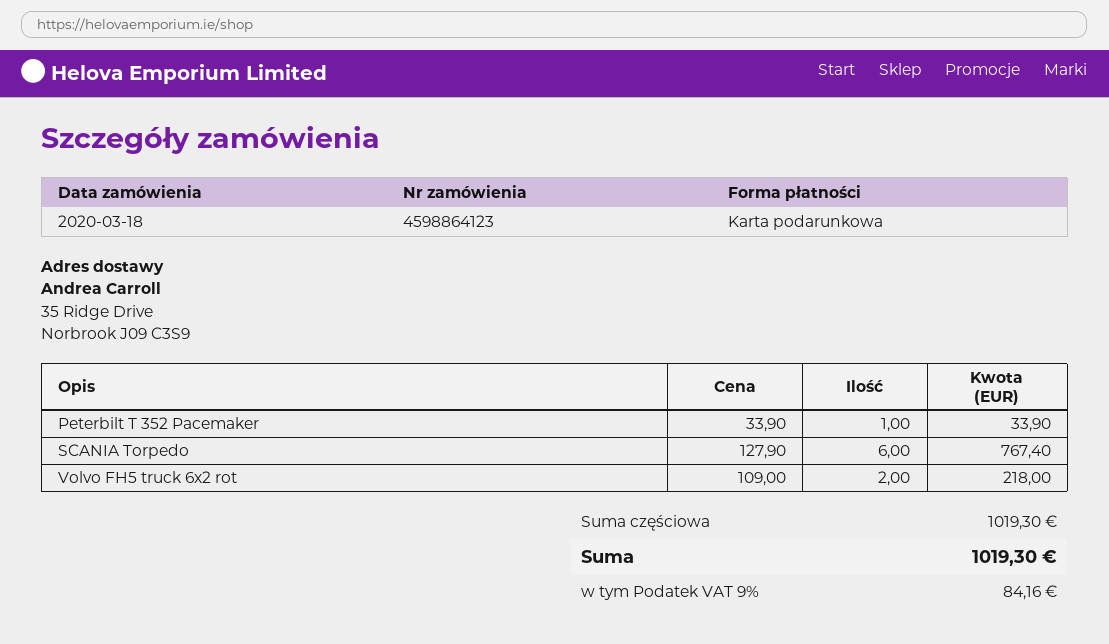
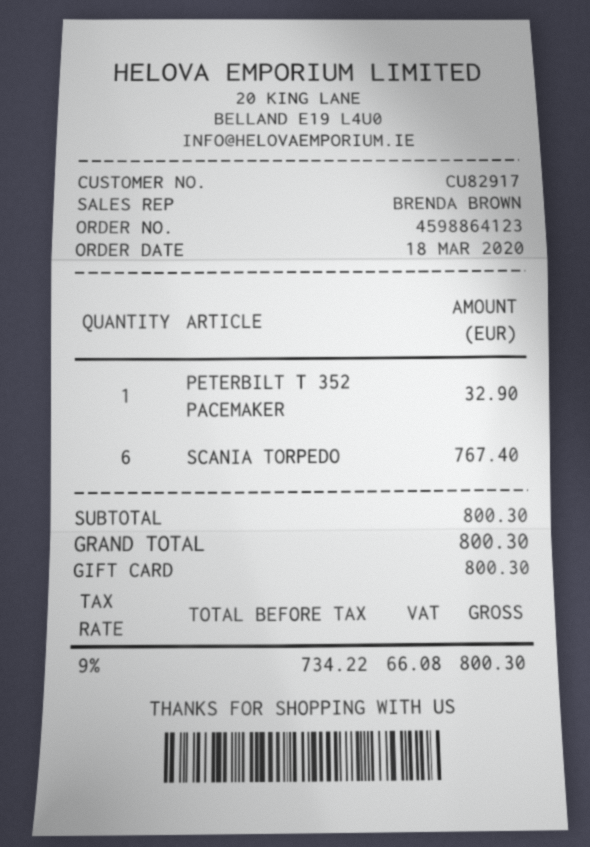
Peterbilt T 352 Pacemaker: 1 for 33.90 -> 1 for 32.90
Volvo FH5 truck 6x2 rot: 2 for 218.00 -> none
subtotal: 1019.30 -> 800.30
tax: 9% = 84.16 -> 9% = 66.08
total: 1019.30 -> 800.30

